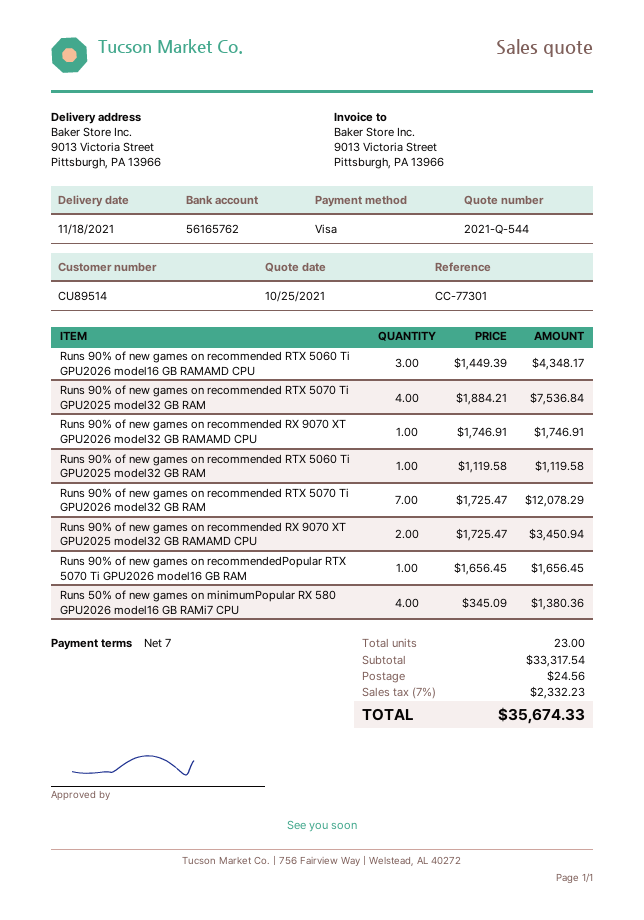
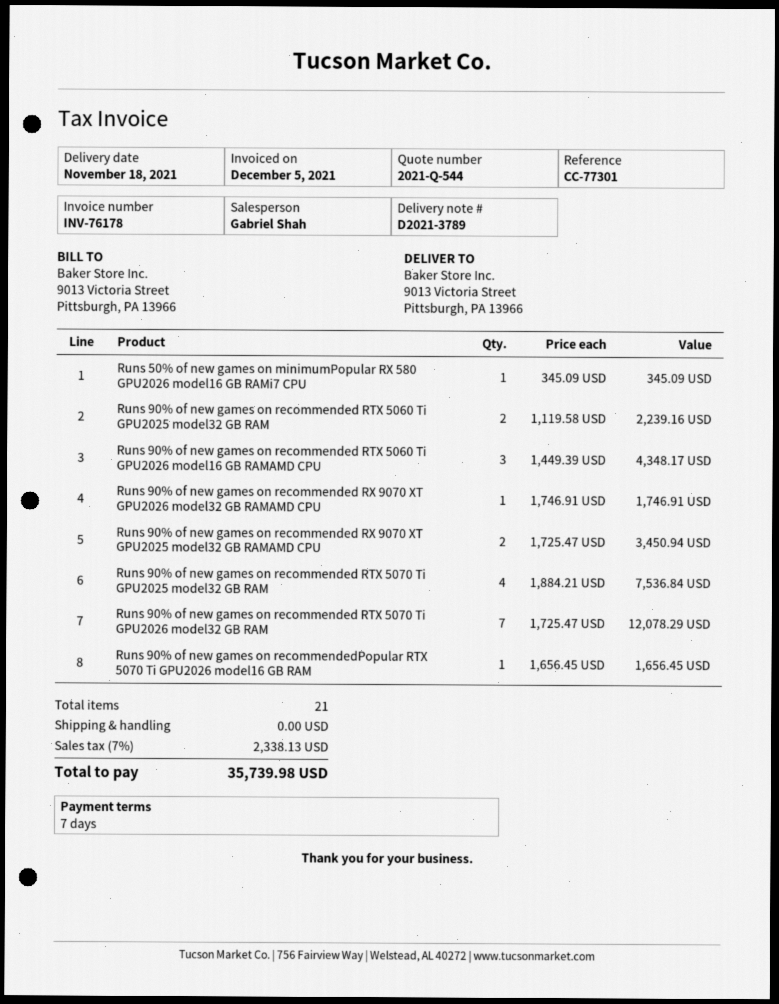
Runs 90% of new games on recommended RTX 5060 Ti GPU2025 model32 GB RAM: 1 x 1119.58 = 1119.58 -> 2 x 1119.58 = 2239.16
Runs 50% of new games on minimumPopular RX 580 GPU2026 model16 GB RAMi7 CPU: 4 x 345.09 = 1380.36 -> 1 x 345.09 = 345.09
total quantity: 23 -> 21
shipping: 24.56 -> 0.00
tax: 7% = 2332.23 -> 7% = 2338.13
total: 35674.33 -> 35739.98

